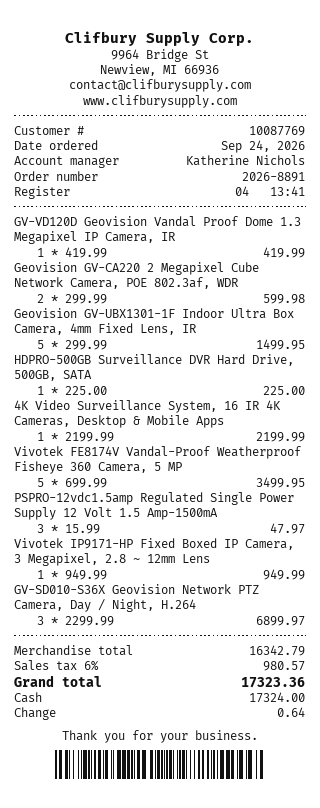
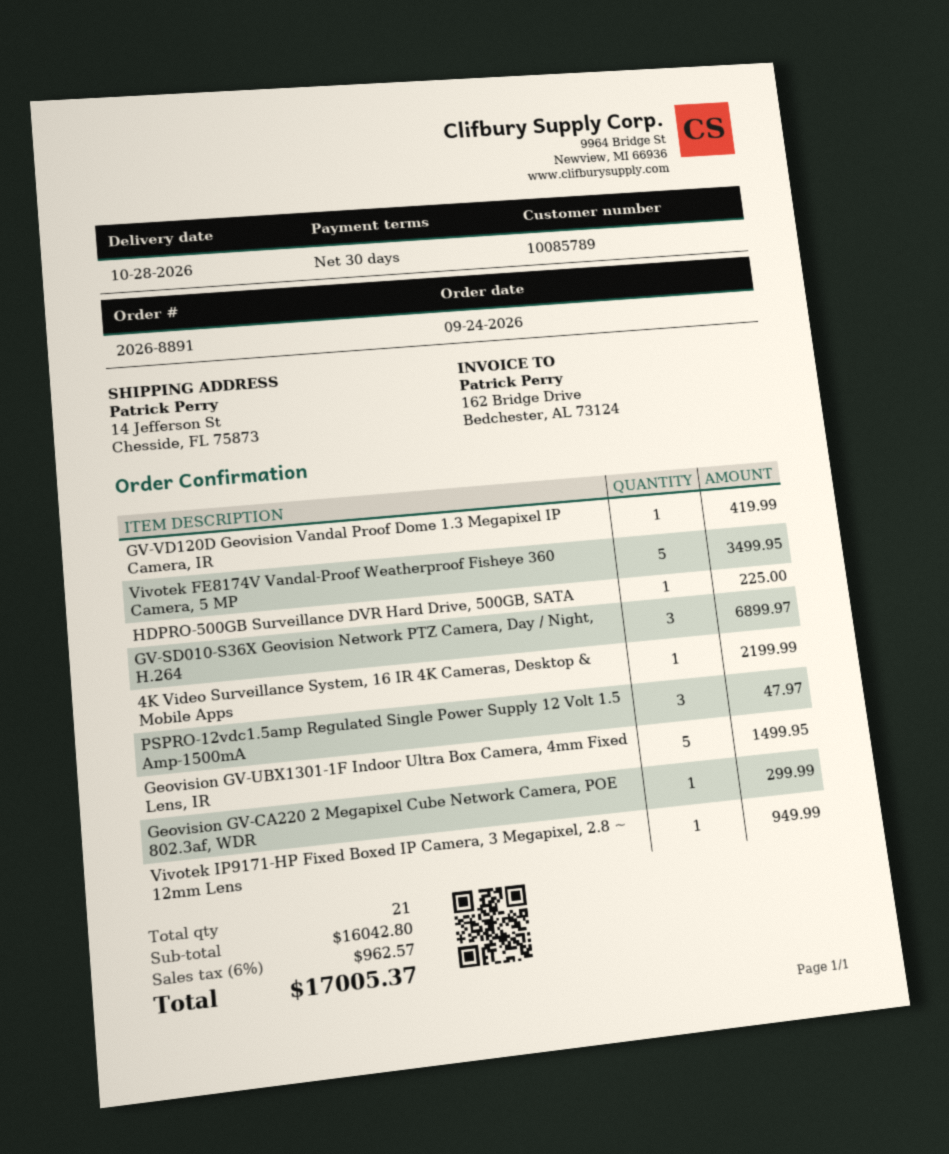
customer number: 10087769 -> 10085789
Geovision GV-CA220 2 Megapixel Cube Network Camera, POE 802.3af, WDR: 2 for 599.98 -> 1 for 299.99
subtotal: 16342.79 -> 16042.80
tax: 6% = 980.57 -> 6% = 962.57
total: 17323.36 -> 17005.37

